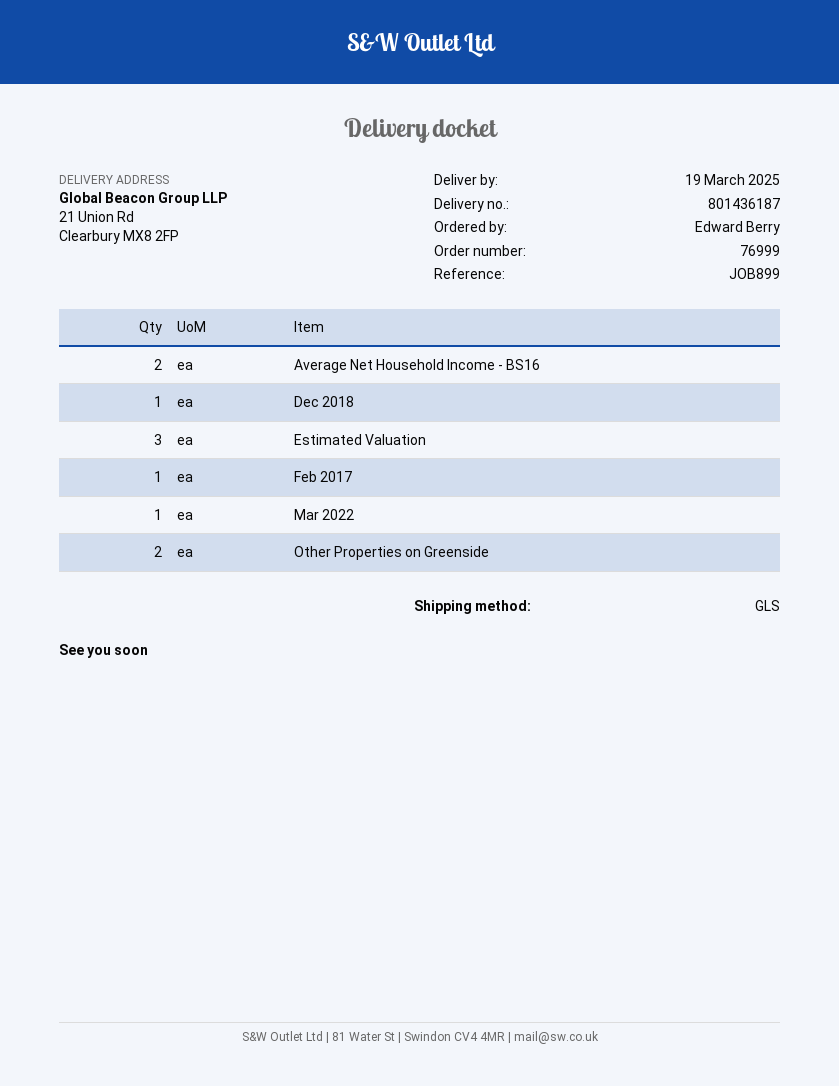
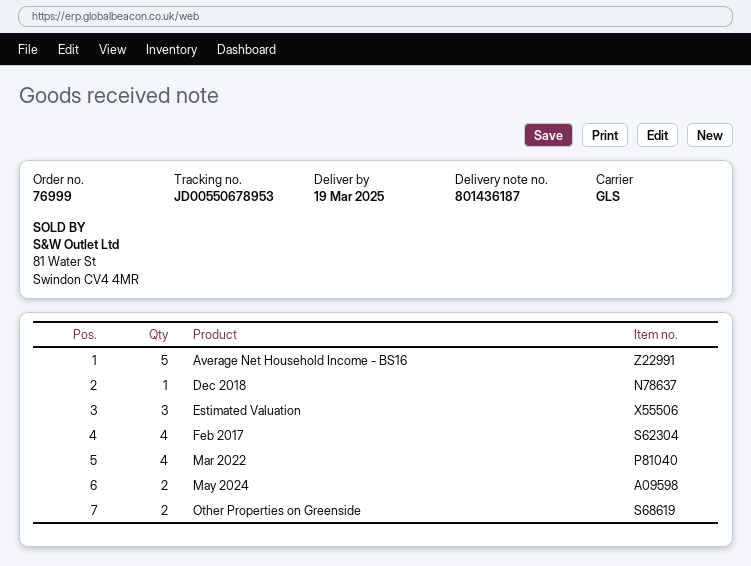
Average Net Household Income - BS16: 2 -> 5
Feb 2017: 1 -> 4
Mar 2022: 1 -> 4
May 2024: none -> 2

